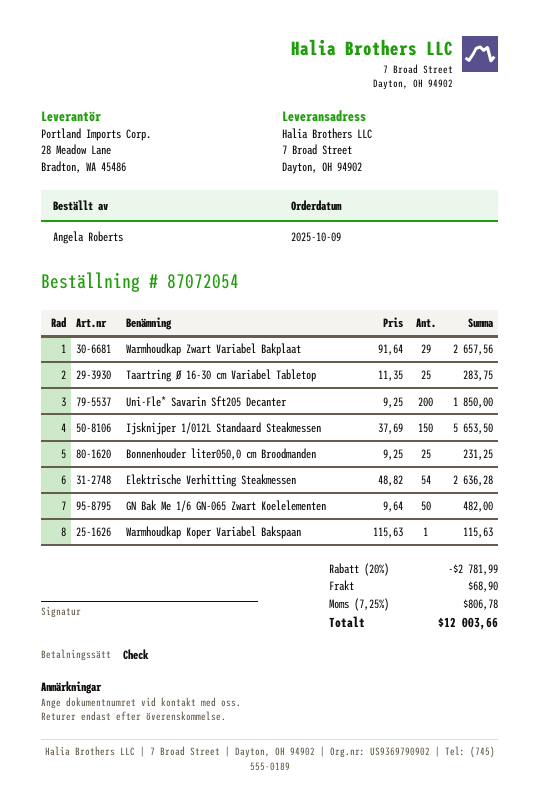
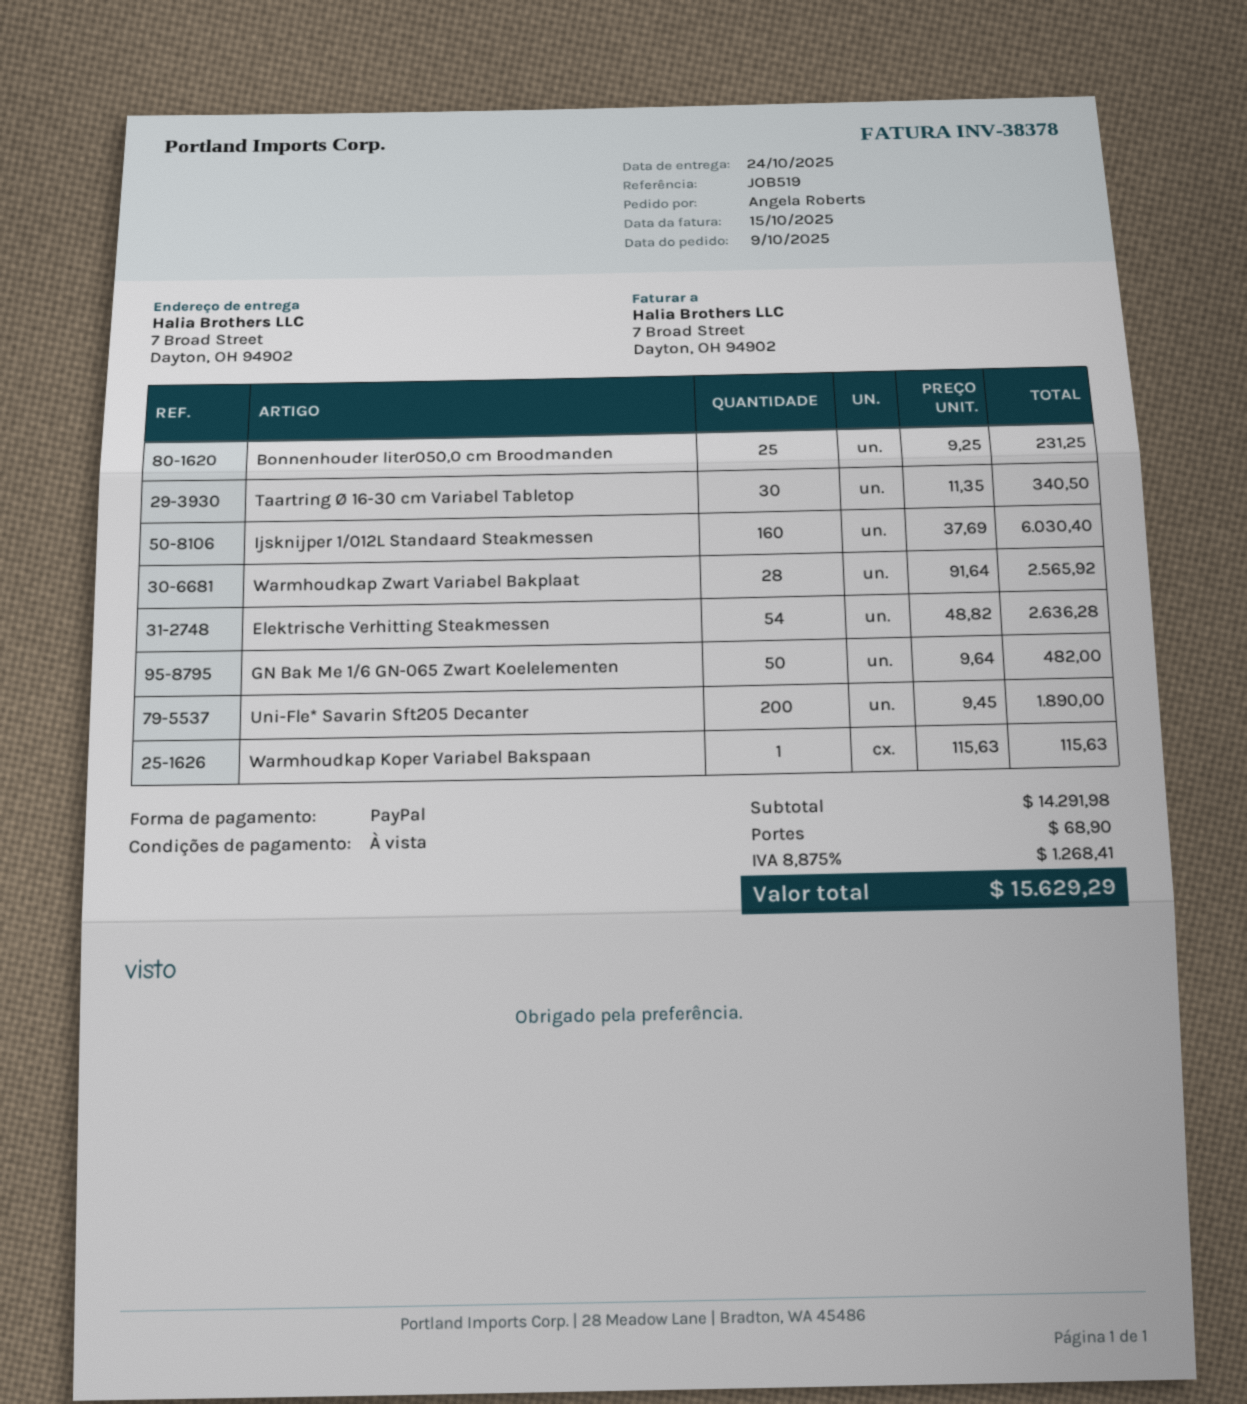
payment method: cheque -> PayPal
Warmhoudkap Zwart Variabel Bakplaat: 29 x 91.64 = 2657.56 -> 28 x 91.64 = 2565.92
Taartring Ø 16-30 cm Variabel Tabletop: 25 x 11.35 = 283.75 -> 30 x 11.35 = 340.50
Uni-Fle* Savarin Sft205 Decanter: 200 x 9.25 = 1850.00 -> 200 x 9.45 = 1890.00
Ijsknijper 1/012L Standaard Steakmessen: 150 x 37.69 = 5653.50 -> 160 x 37.69 = 6030.40
discount: 20% = 2781.99 -> none
tax: 7.25% = 806.78 -> 8.875% = 1268.41
total: 12003.66 -> 15629.29

